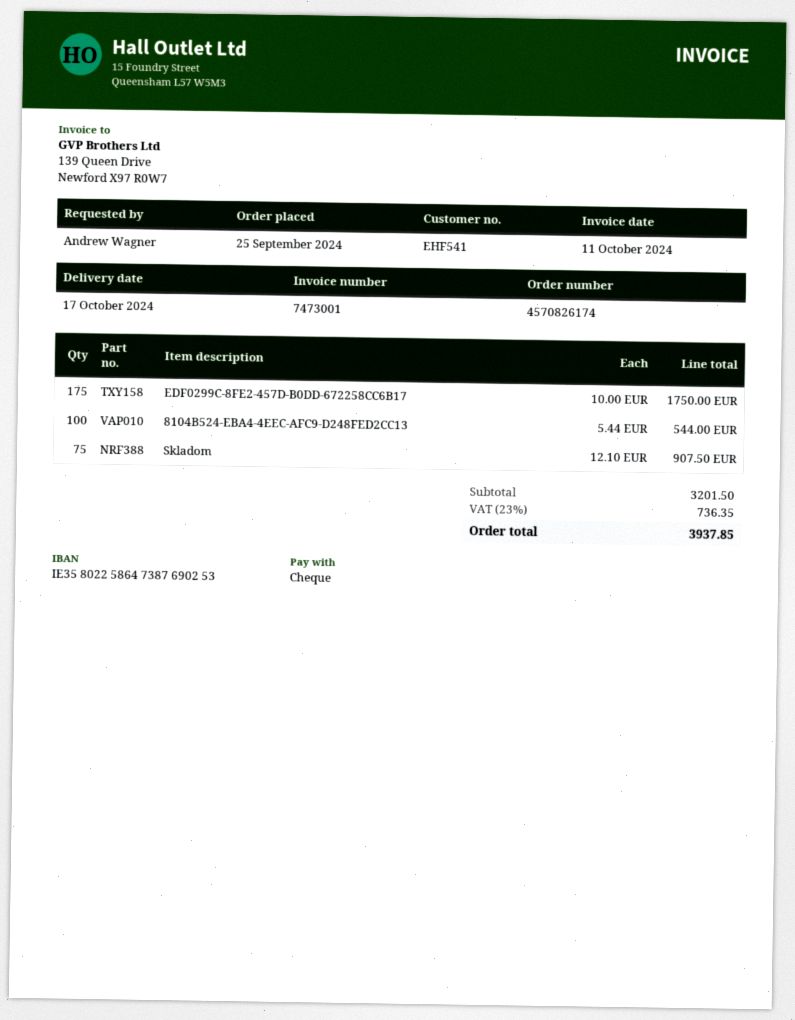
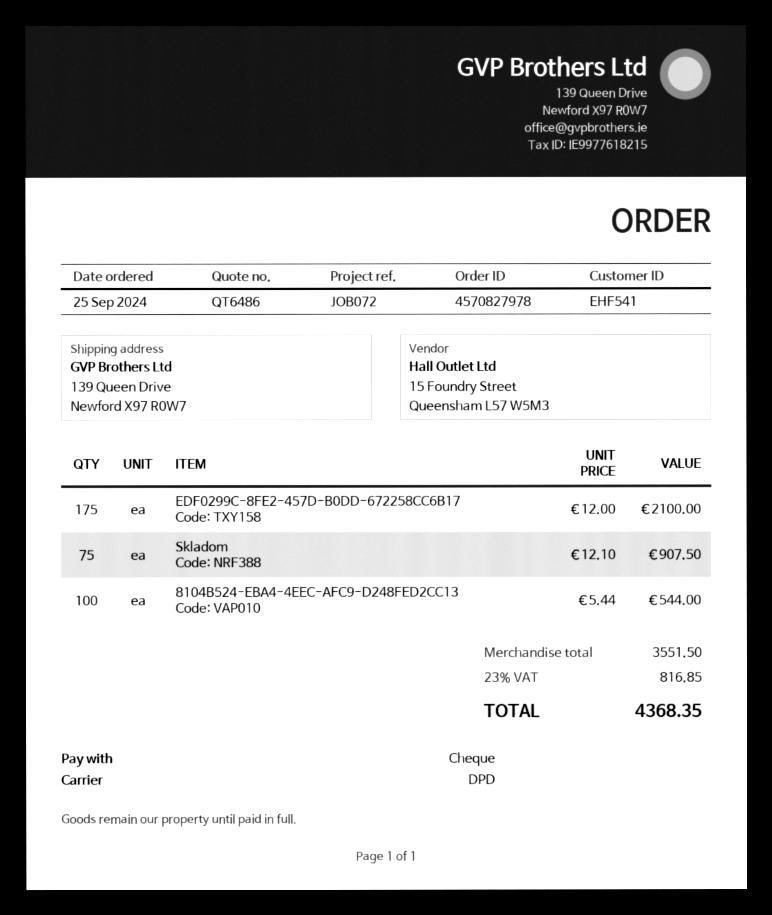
order number: 4570826174 -> 4570827978
EDF0299C-8FE2-457D-B0DD-672258CC6B17: 175 x 10.00 = 1750.00 -> 175 x 12.00 = 2100.00
subtotal: 3201.50 -> 3551.50
tax: 23% = 736.35 -> 23% = 816.85
total: 3937.85 -> 4368.35

